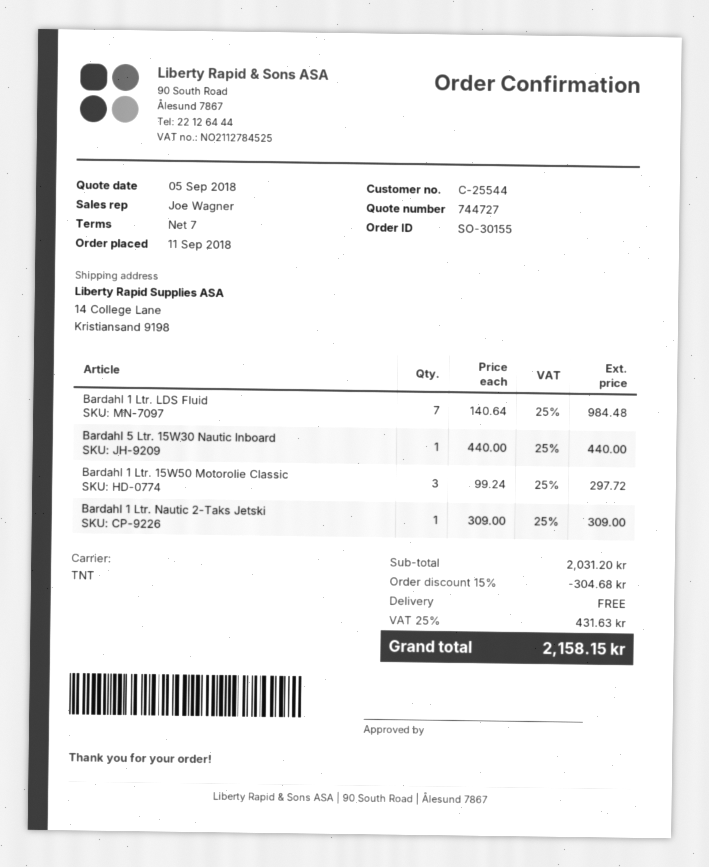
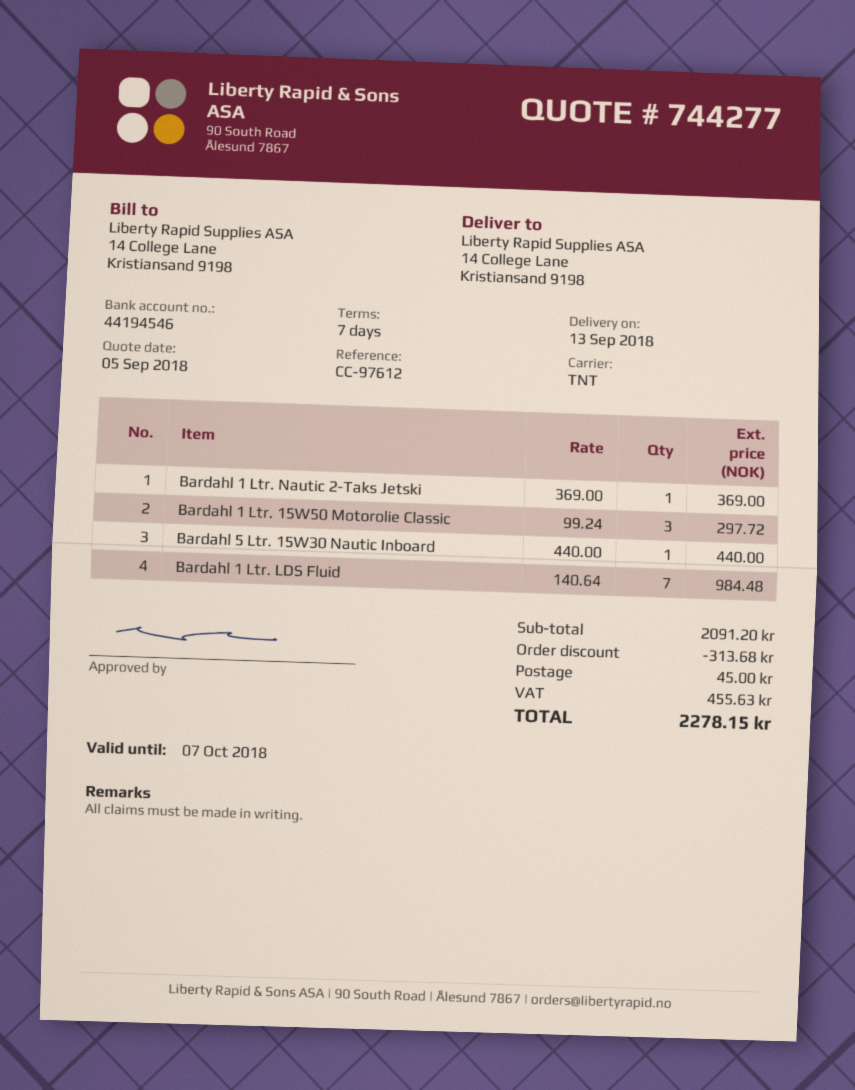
quote number: 744727 -> 744277
Bardahl 1 Ltr. Nautic 2-Taks Jetski: 1 x 309.00 = 309.00 -> 1 x 369.00 = 369.00
subtotal: 2031.20 -> 2091.20
discount: 304.68 -> 313.68
shipping: 0.00 -> 45.00
tax: 431.63 -> 455.63
total: 2158.15 -> 2278.15

